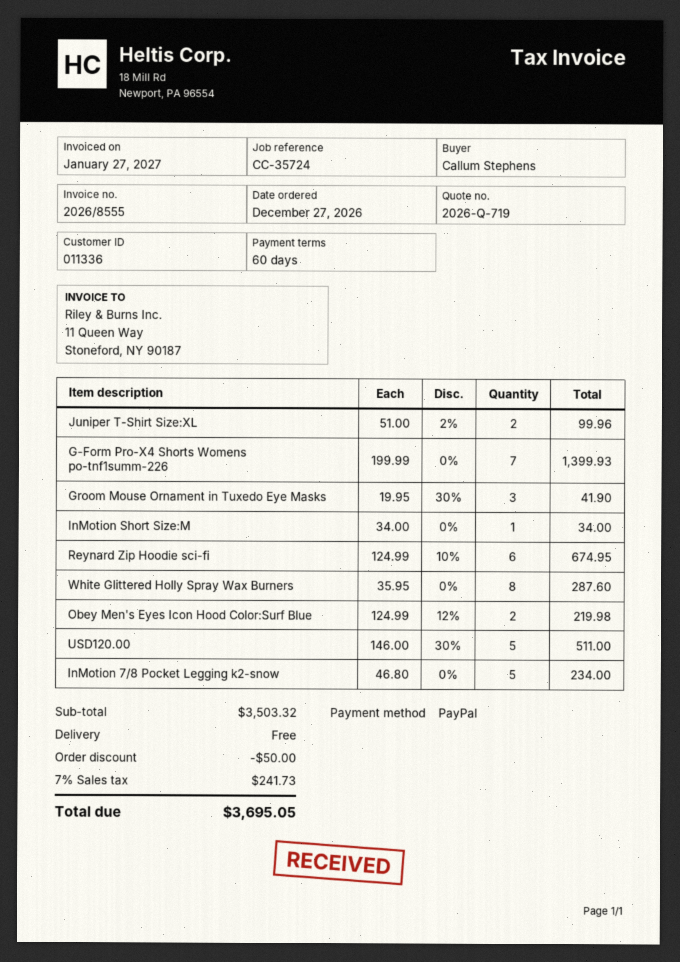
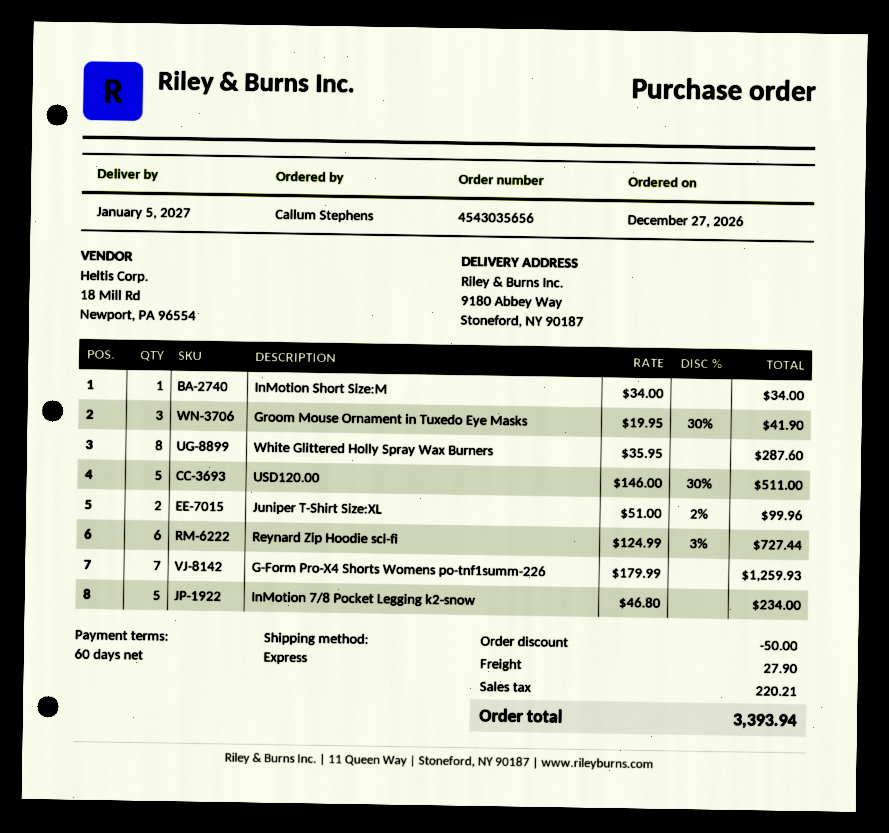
G-Form Pro-X4 Shorts Womens po-tnf1summ-226: 7 x 199.99 = 1399.93 -> 7 x 179.99 = 1259.93
Reynard Zip Hoodie sci-fi: 6 x 124.99 - 10% = 674.95 -> 6 x 124.99 - 3% = 727.44
Obey Men's Eyes Icon Hood Color:Surf Blue: 2 x 124.99 - 12% = 219.98 -> none
shipping: 0.00 -> 27.90
tax: 241.73 -> 220.21
total: 3695.05 -> 3393.94

